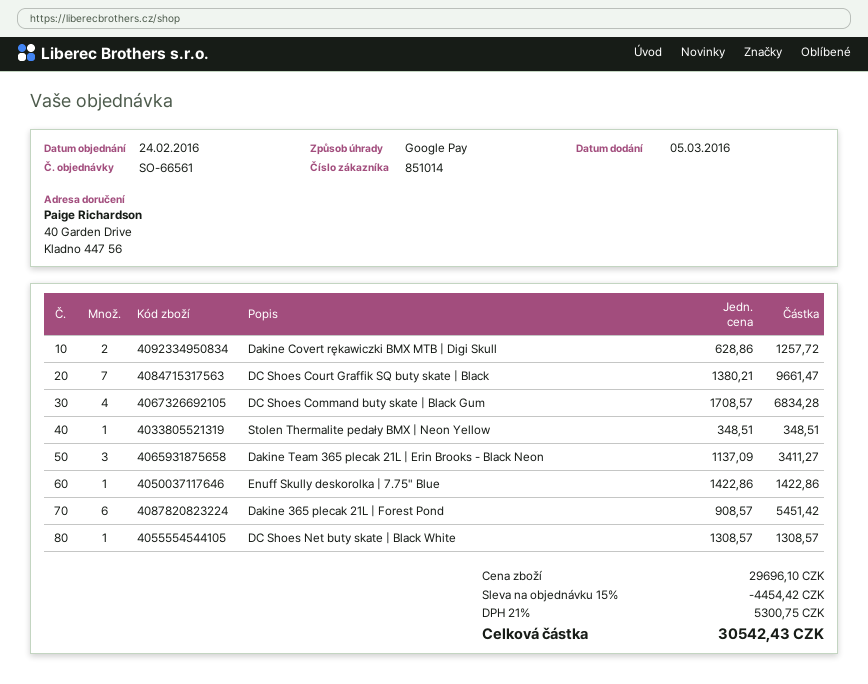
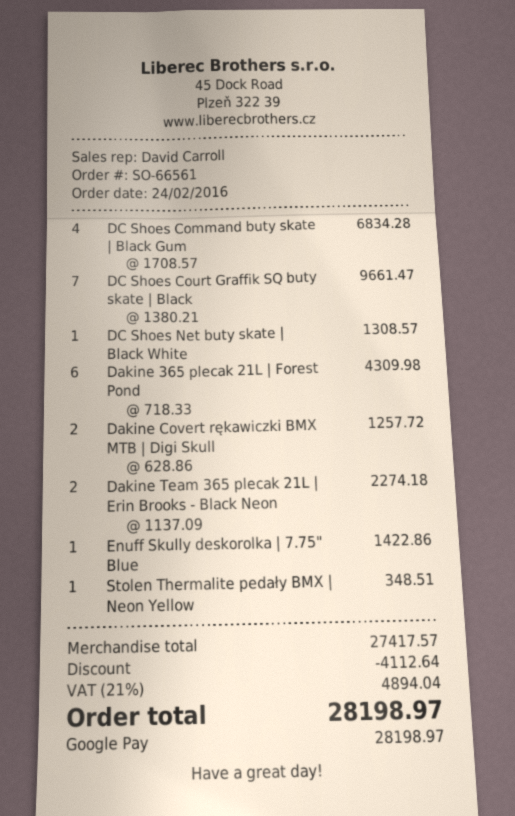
Dakine Team 365 plecak 21L | Erin Brooks - Black Neon: 3 x 1137.09 = 3411.27 -> 2 x 1137.09 = 2274.18
Dakine 365 plecak 21L | Forest Pond: 6 x 908.57 = 5451.42 -> 6 x 718.33 = 4309.98
subtotal: 29696.10 -> 27417.57
discount: 4454.42 -> 4112.64
tax: 21% = 5300.75 -> 21% = 4894.04
total: 30542.43 -> 28198.97

